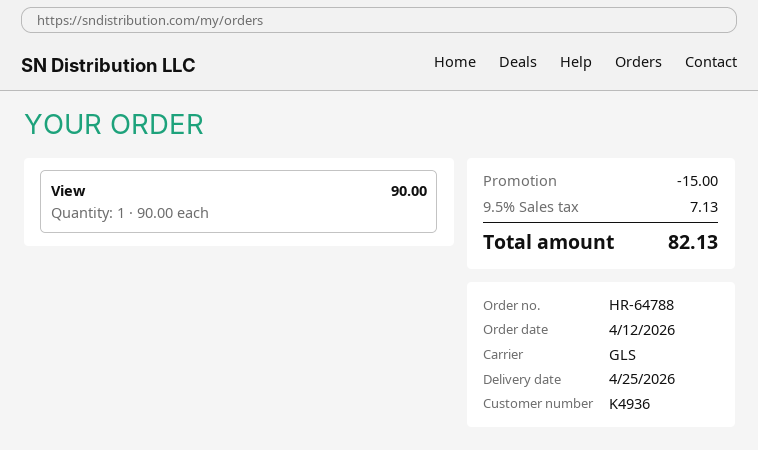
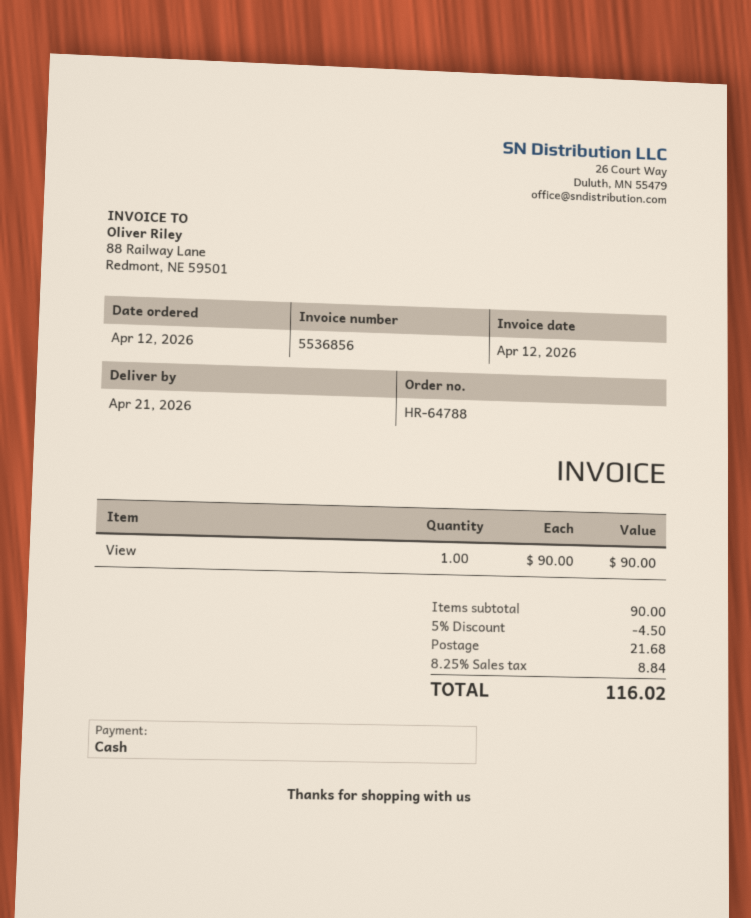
delivery date: 2026-04-25 -> 2026-04-21
discount: 15.00 -> 4.50
shipping: none -> 21.68
tax: 9.5% = 7.13 -> 8.25% = 8.84
total: 82.13 -> 116.02

